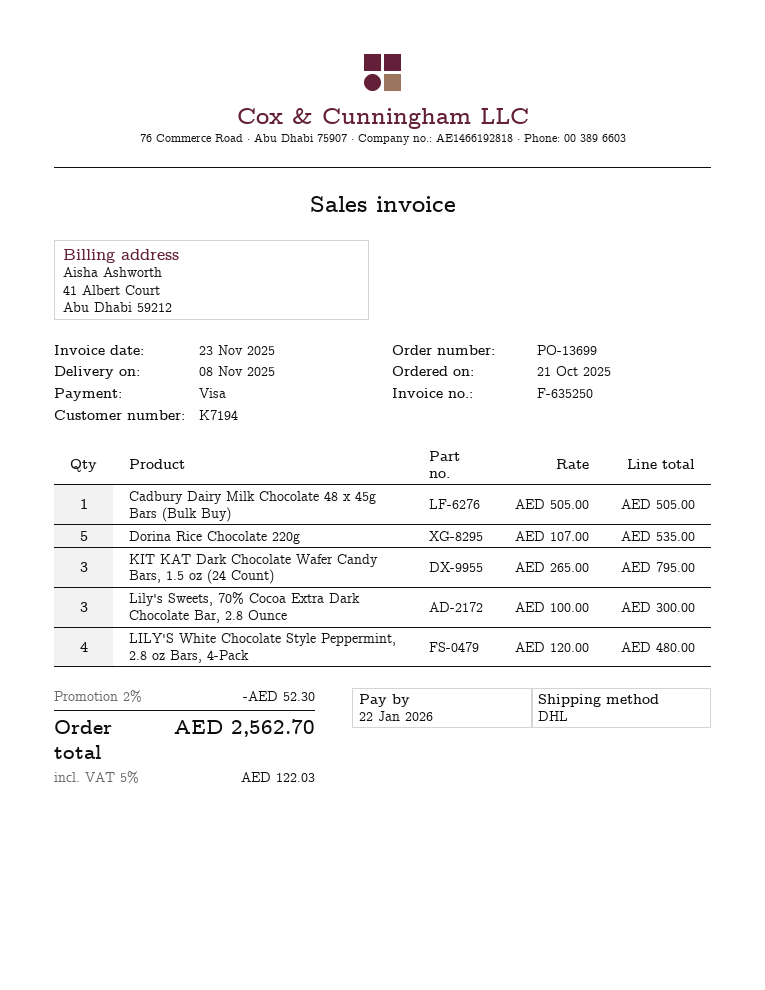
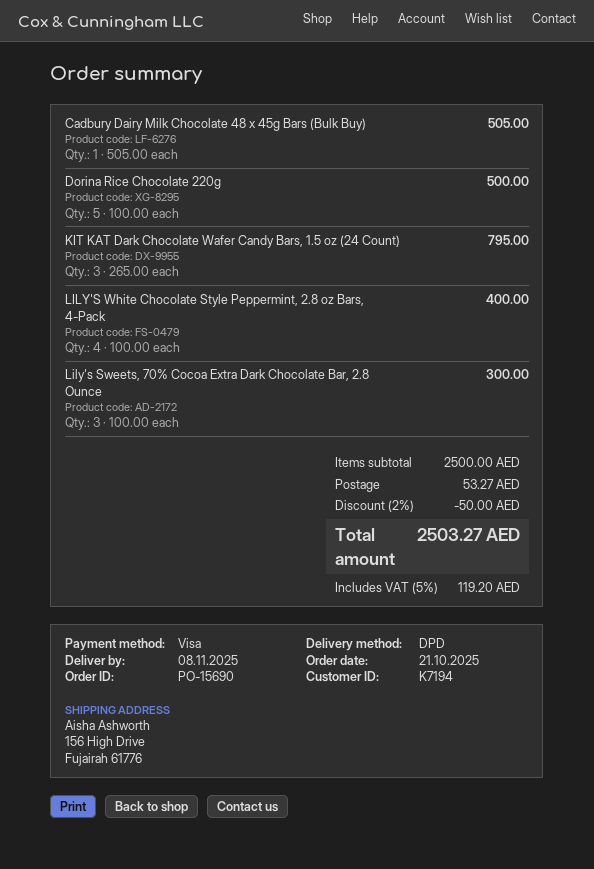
order number: PO-13699 -> PO-15690
shipping method: DHL -> DPD
Dorina Rice Chocolate 220g: 5 x 107.00 = 535.00 -> 5 x 100.00 = 500.00
LILY'S White Chocolate Style Peppermint, 2.8 oz Bars, 4-Pack: 4 x 120.00 = 480.00 -> 4 x 100.00 = 400.00
discount: 2% = 52.30 -> 2% = 50.00
shipping: none -> 53.27
tax: 5% = 122.03 -> 5% = 119.20
total: 2562.70 -> 2503.27

